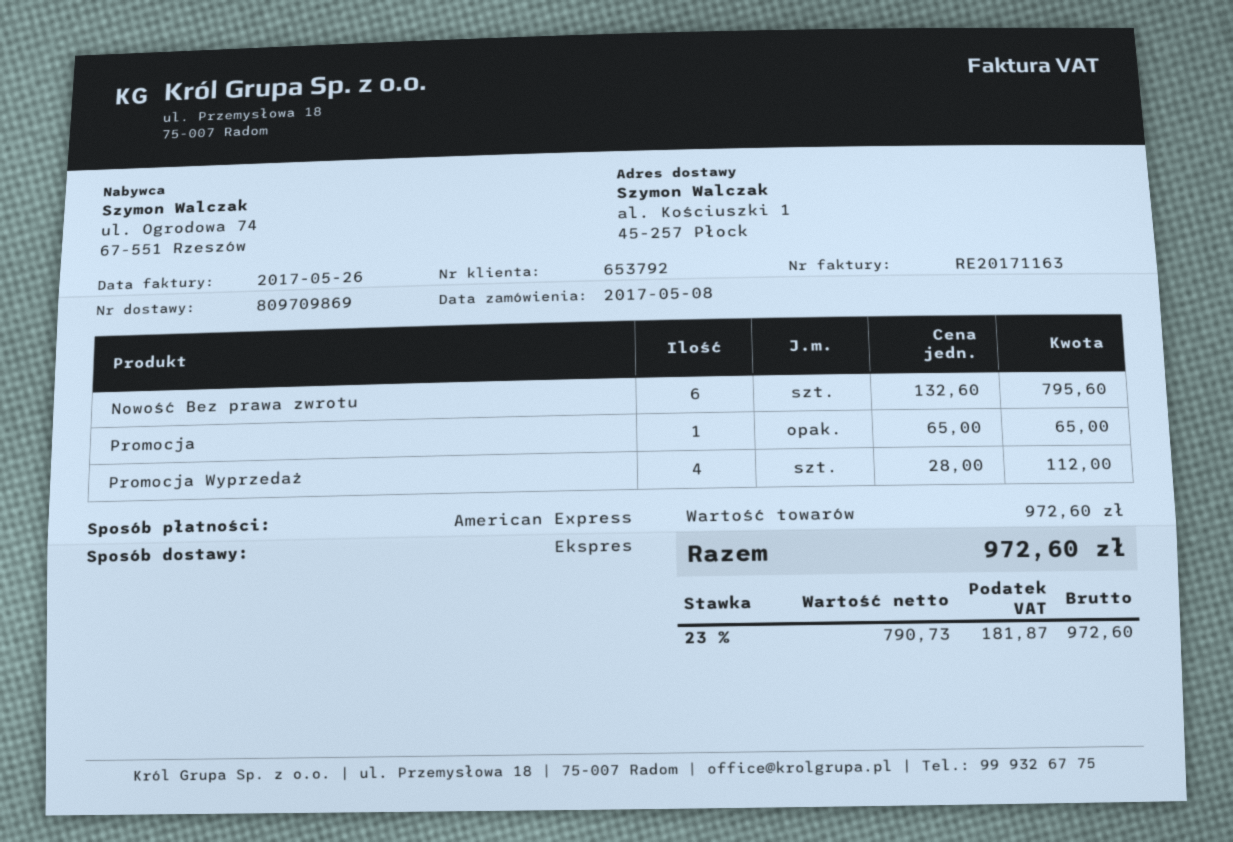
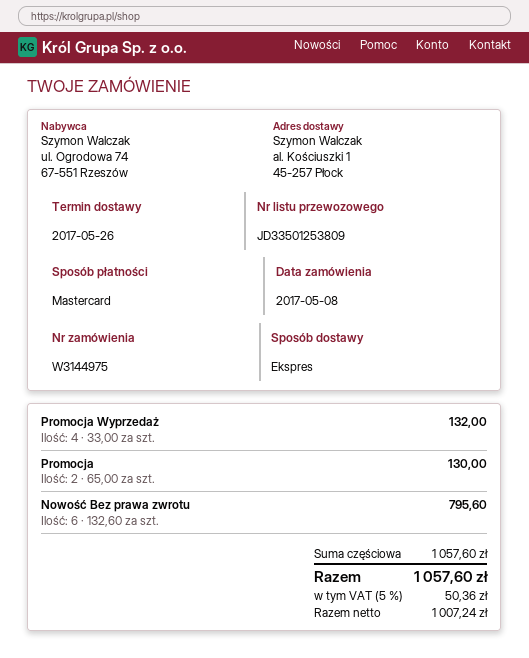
payment method: American Express -> Mastercard
Promocja: 1 x 65.00 = 65.00 -> 2 x 65.00 = 130.00
Promocja Wyprzedaż: 4 x 28.00 = 112.00 -> 4 x 33.00 = 132.00
subtotal: 972.60 -> 1057.60
net: 790.73 -> 1007.24
tax: 23% = 181.87 -> 5% = 50.36
total: 972.60 -> 1057.60

